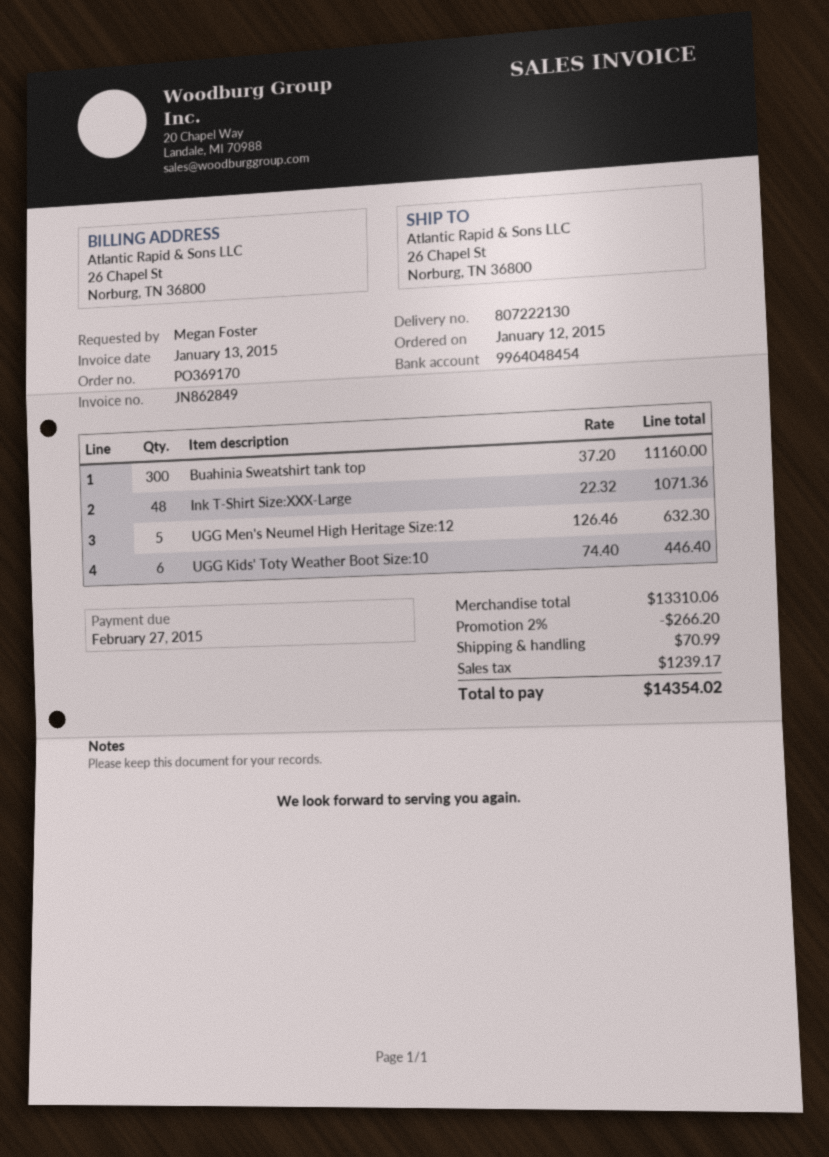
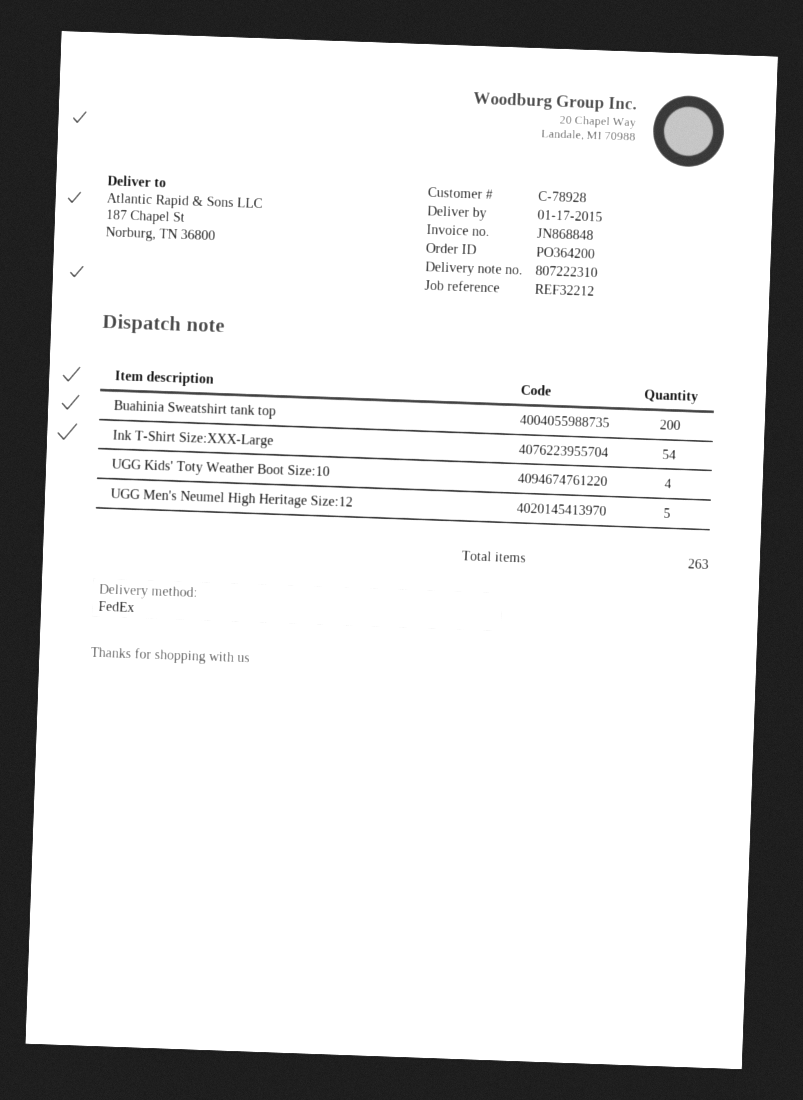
order number: PO369170 -> PO364200
delivery note number: 807222130 -> 807222310
invoice number: JN862849 -> JN868848
ship to: 26 Chapel St, Norburg, TN 36800 -> 187 Chapel St, Norburg, TN 36800
Buahinia Sweatshirt tank top: 300 -> 200
Ink T-Shirt Size:XXX-Large: 48 -> 54
UGG Kids' Toty Weather Boot Size:10: 6 -> 4

